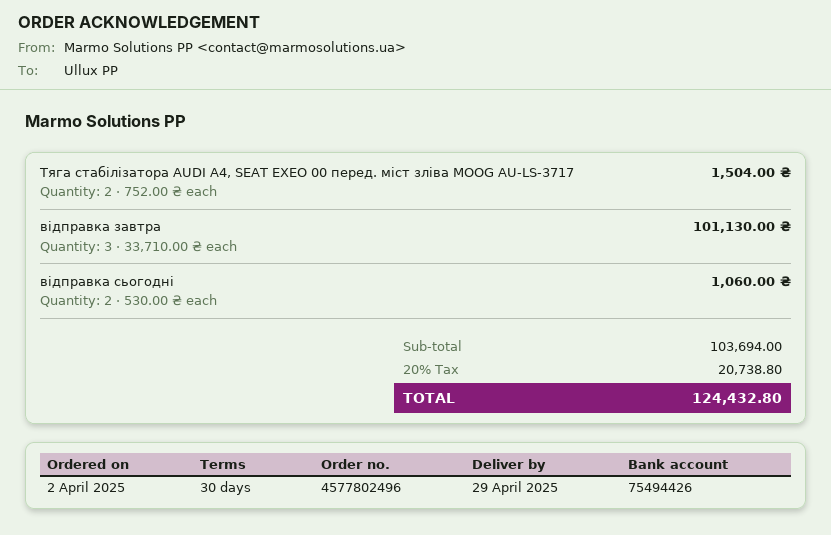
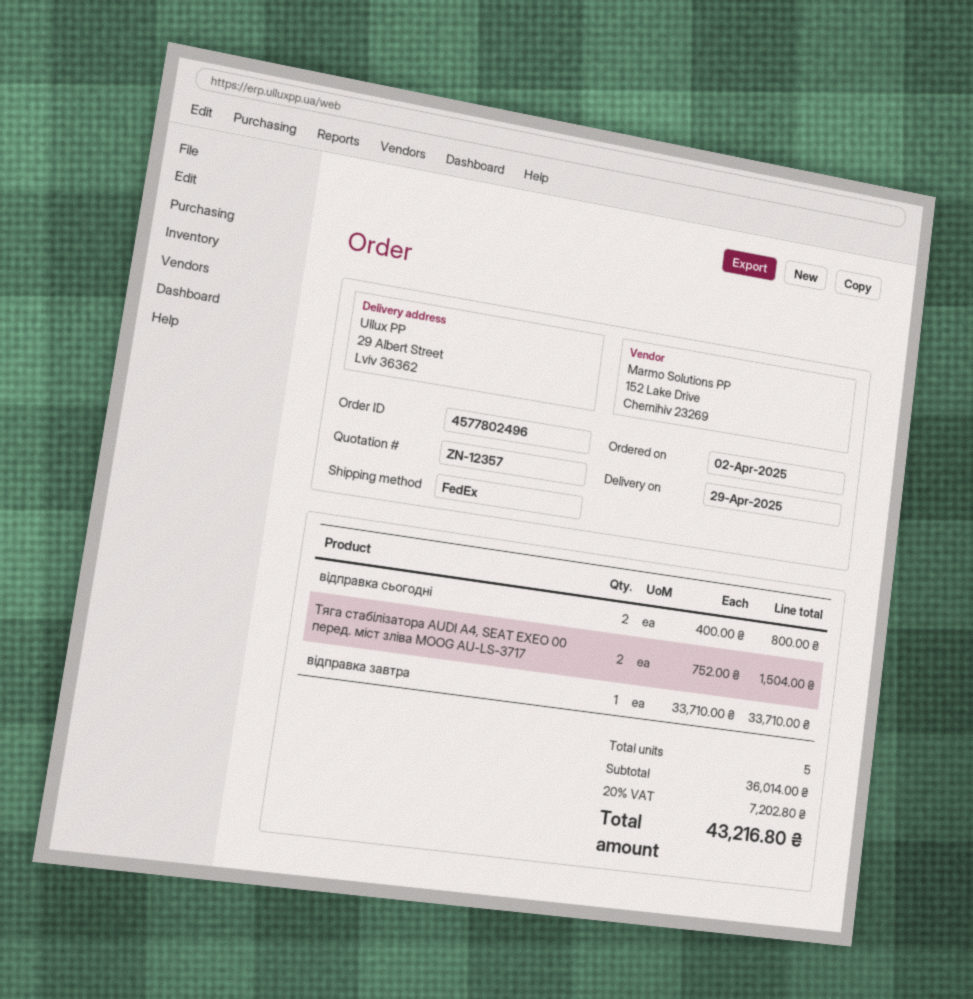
відправка завтра: 3 x 33710.00 = 101130.00 -> 1 x 33710.00 = 33710.00
відправка сьогодні: 2 x 530.00 = 1060.00 -> 2 x 400.00 = 800.00
subtotal: 103694.00 -> 36014.00
tax: 20% = 20738.80 -> 20% = 7202.80
total: 124432.80 -> 43216.80

